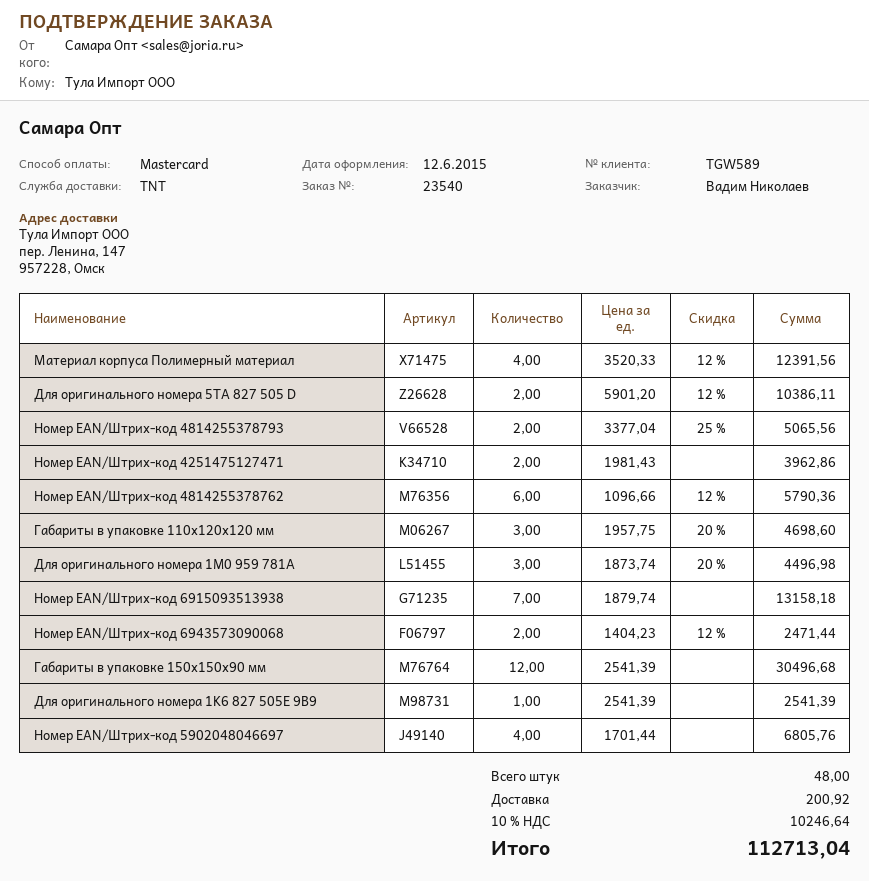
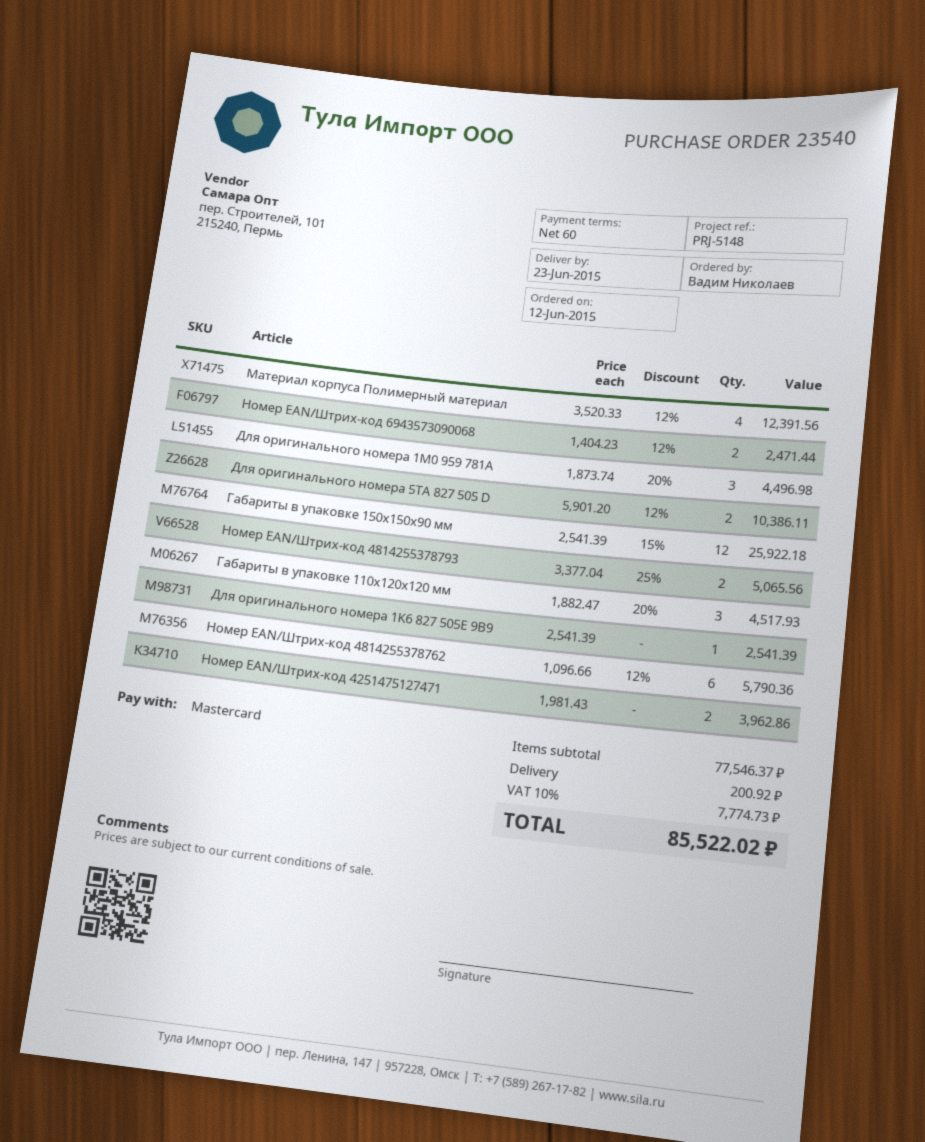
Габариты в упаковке 110x120x120 мм: 3 x 1957.75 - 20% = 4698.60 -> 3 x 1882.47 - 20% = 4517.93
Номер EAN/Штрих-код 6915093513938: 7 x 1879.74 = 13158.18 -> none
Габариты в упаковке 150x150x90 мм: 12 x 2541.39 = 30496.68 -> 12 x 2541.39 - 15% = 25922.18
Номер EAN/Штрих-код 5902048046697: 4 x 1701.44 = 6805.76 -> none
tax: 10% = 10246.64 -> 10% = 7774.73
total: 112713.04 -> 85522.02

